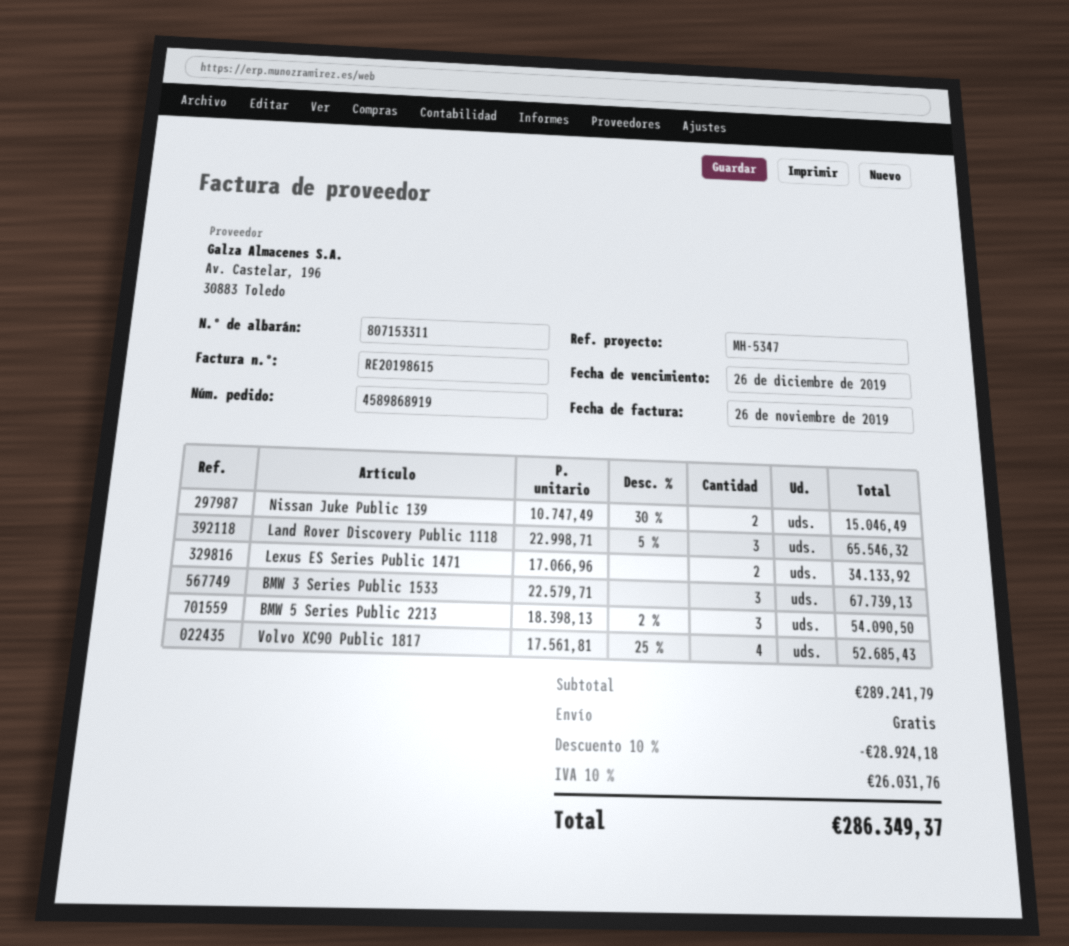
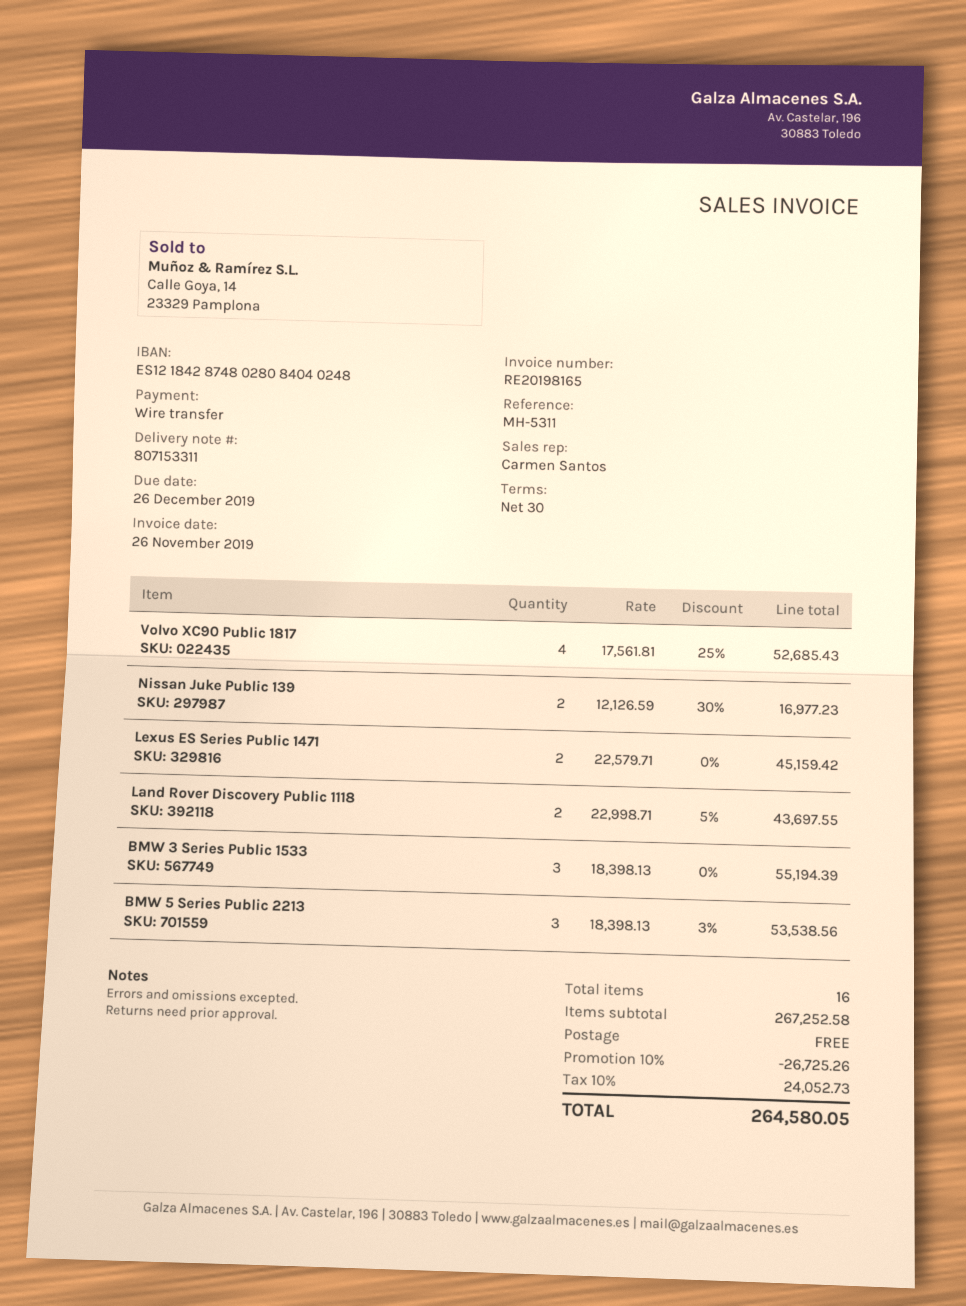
invoice number: RE20198615 -> RE20198165
reference: MH-5347 -> MH-5311
Nissan Juke Public 139: 2 x 10747.49 - 30% = 15046.49 -> 2 x 12126.59 - 30% = 16977.23
Land Rover Discovery Public 1118: 3 x 22998.71 - 5% = 65546.32 -> 2 x 22998.71 - 5% = 43697.55
Lexus ES Series Public 1471: 2 x 17066.96 = 34133.92 -> 2 x 22579.71 = 45159.42
BMW 3 Series Public 1533: 3 x 22579.71 = 67739.13 -> 3 x 18398.13 = 55194.39
BMW 5 Series Public 2213: 3 x 18398.13 - 2% = 54090.50 -> 3 x 18398.13 - 3% = 53538.56
subtotal: 289241.79 -> 267252.58
discount: 10% = 28924.18 -> 10% = 26725.26
tax: 10% = 26031.76 -> 10% = 24052.73
total: 286349.37 -> 264580.05

